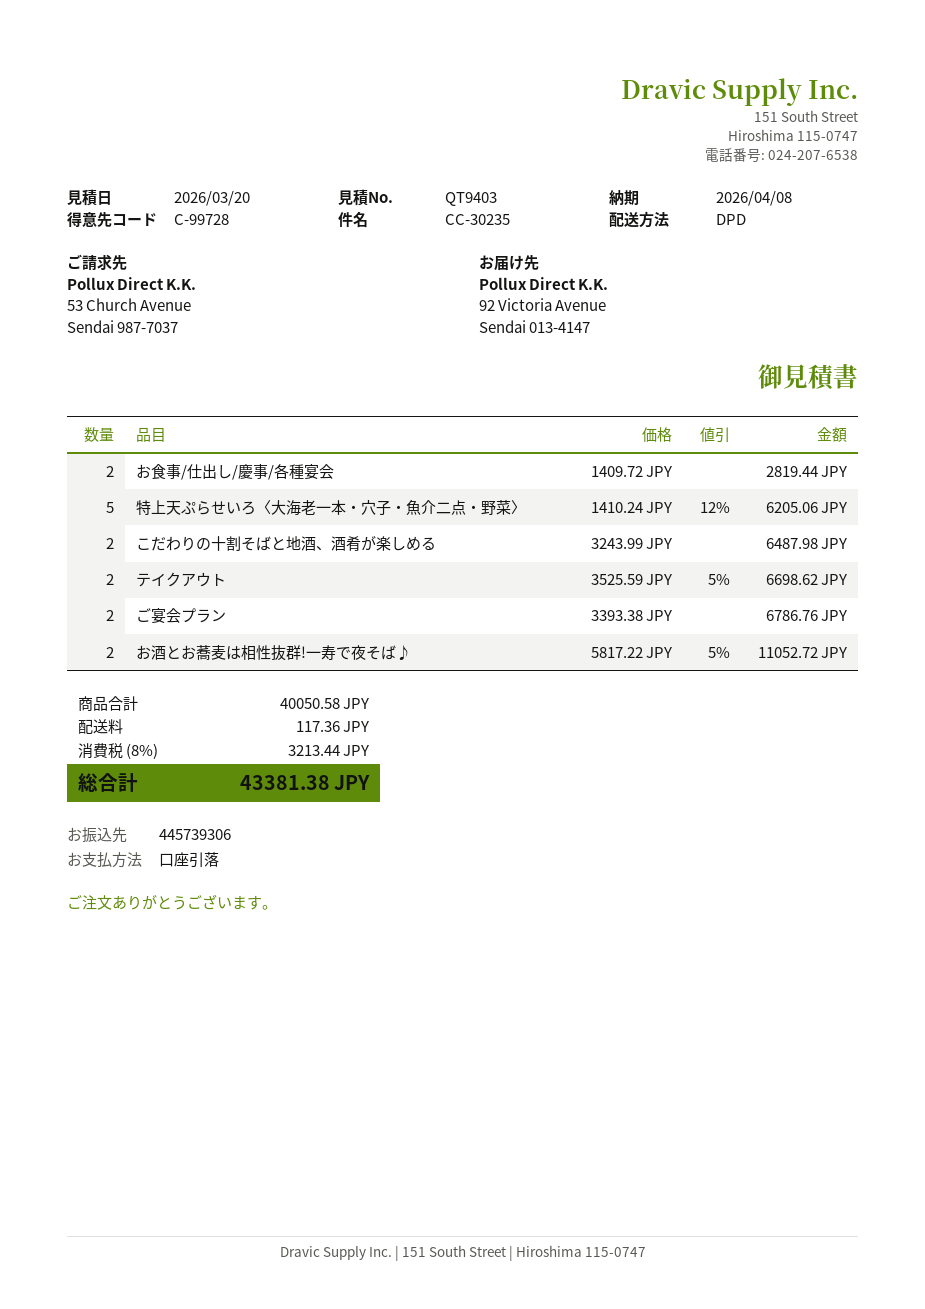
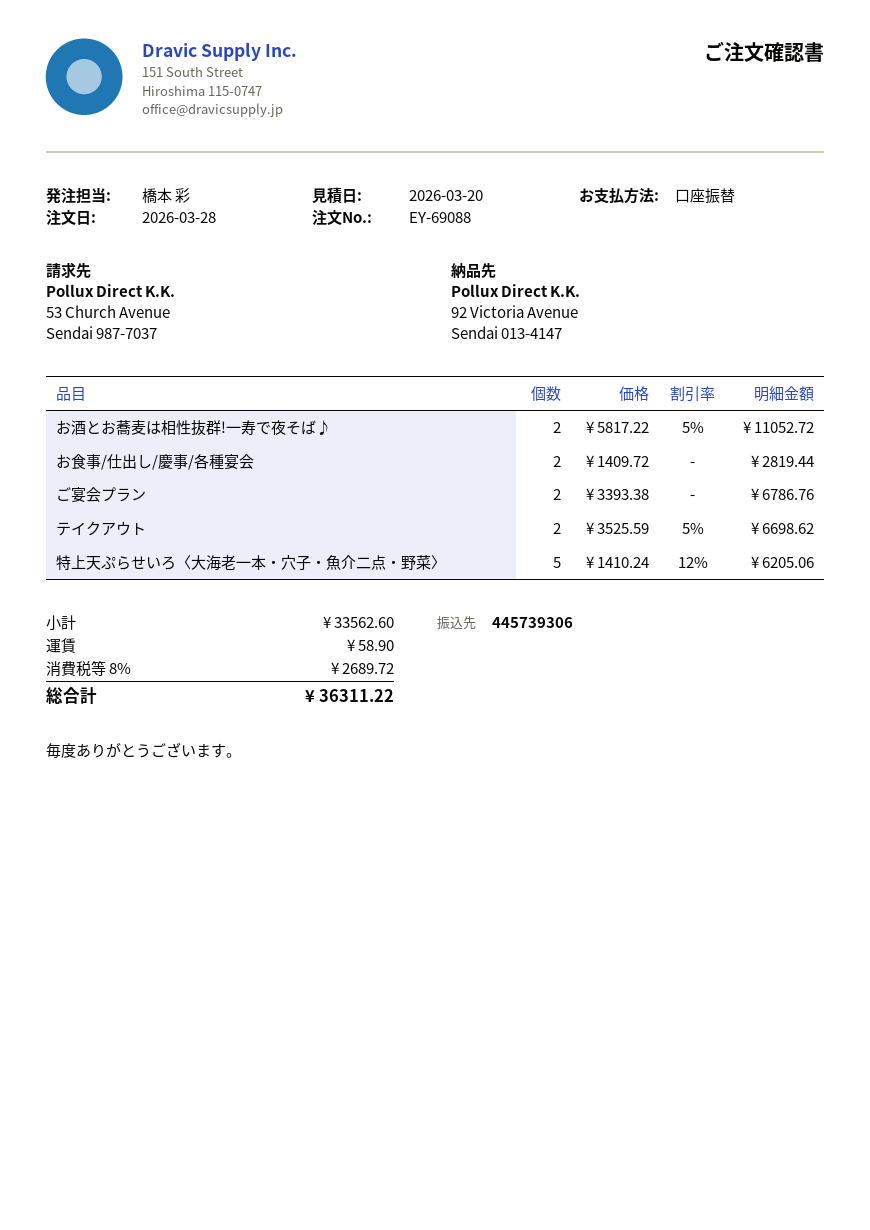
こだわりの十割そばと地酒、酒肴が楽しめる: 2 x 3243.99 = 6487.98 -> none
subtotal: 40050.58 -> 33562.60
shipping: 117.36 -> 58.90
tax: 8% = 3213.44 -> 8% = 2689.72
total: 43381.38 -> 36311.22

